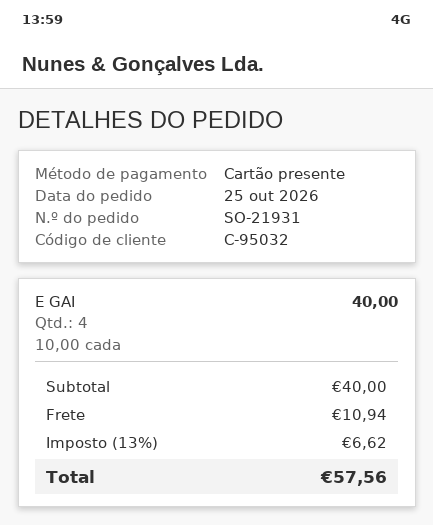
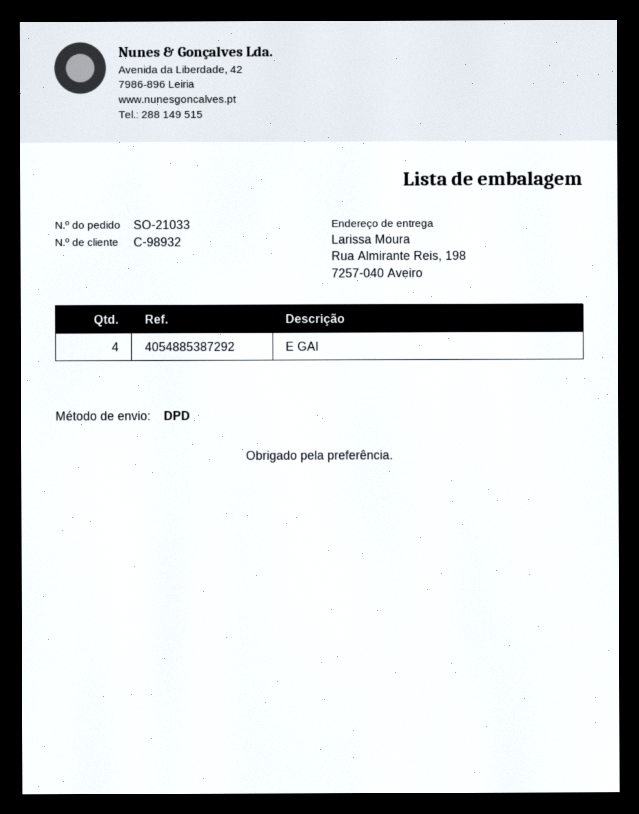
order number: SO-21931 -> SO-21033
customer number: C-95032 -> C-98932

